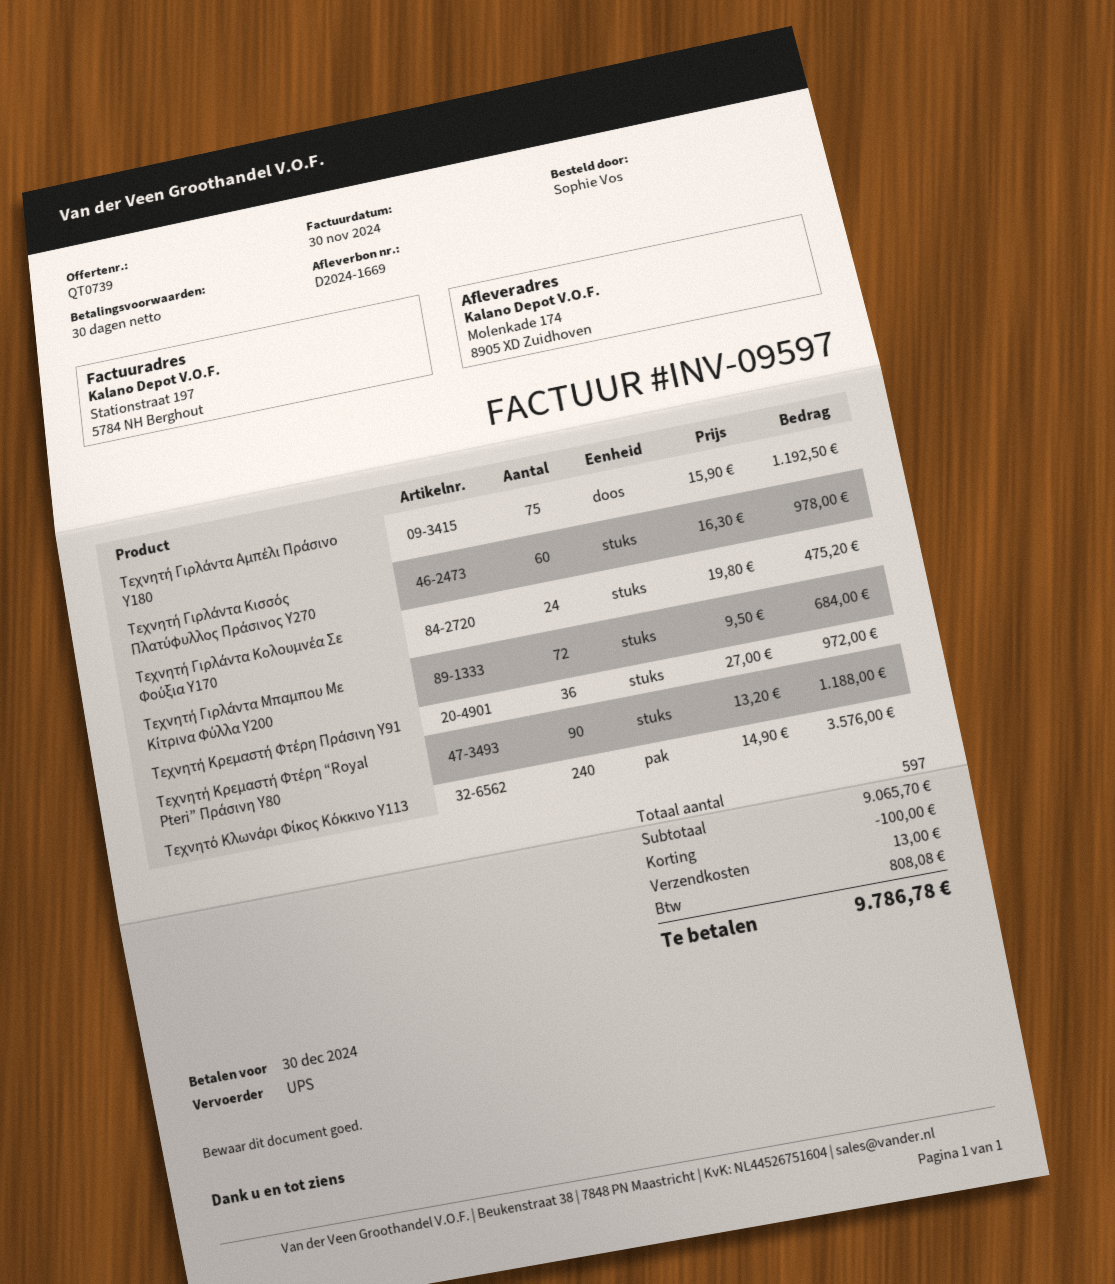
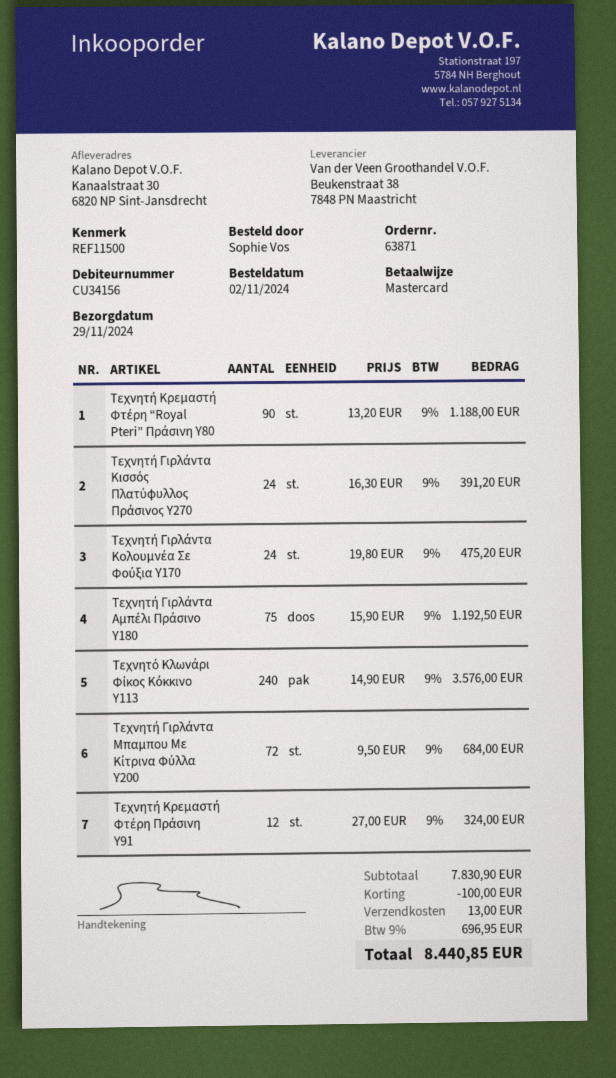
ship to: Molenkade 174, 8905 XD Zuidhoven -> Kanaalstraat 30, 6820 NP Sint-Jansdrecht
Τεχνητή Γιρλάντα Κισσός Πλατύφυλλος Πράσινος Y270: 60 x 16.30 = 978.00 -> 24 x 16.30 = 391.20
Τεχνητή Κρεμαστή Φτέρη Πράσινη Υ91: 36 x 27.00 = 972.00 -> 12 x 27.00 = 324.00
subtotal: 9065.70 -> 7830.90
tax: 808.08 -> 696.95
total: 9786.78 -> 8440.85

